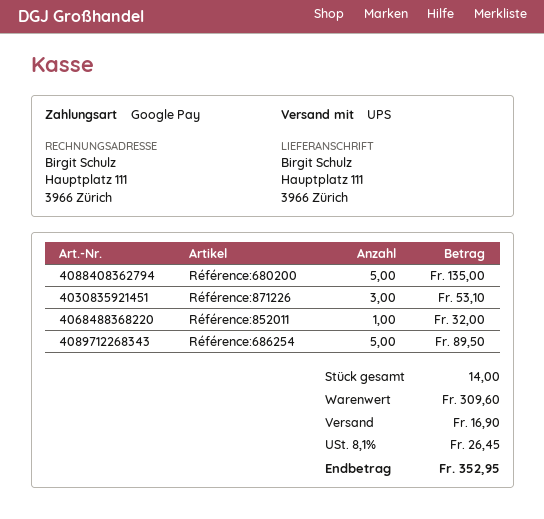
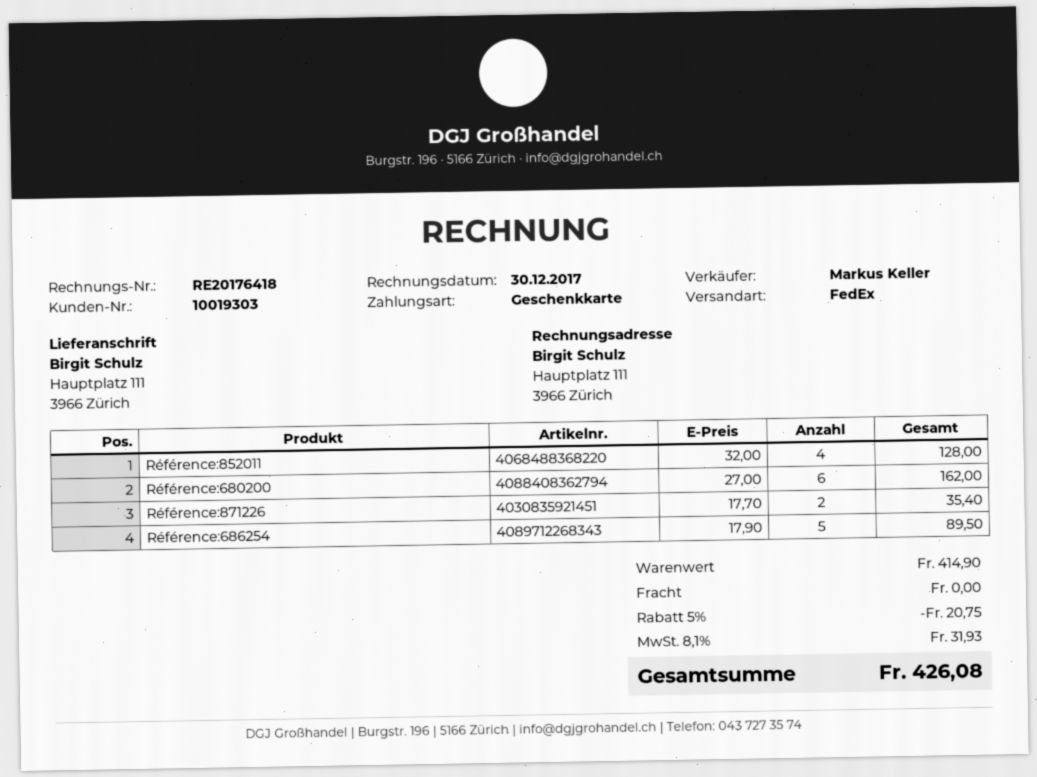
payment method: Google Pay -> gift card
shipping method: UPS -> FedEx
Référence:680200: 5 for 135.00 -> 6 for 162.00
Référence:871226: 3 for 53.10 -> 2 for 35.40
Référence:852011: 1 for 32.00 -> 4 for 128.00
subtotal: 309.60 -> 414.90
discount: none -> 5% = 20.75
shipping: 16.90 -> 0.00
tax: 8.1% = 26.45 -> 8.1% = 31.93
total: 352.95 -> 426.08

